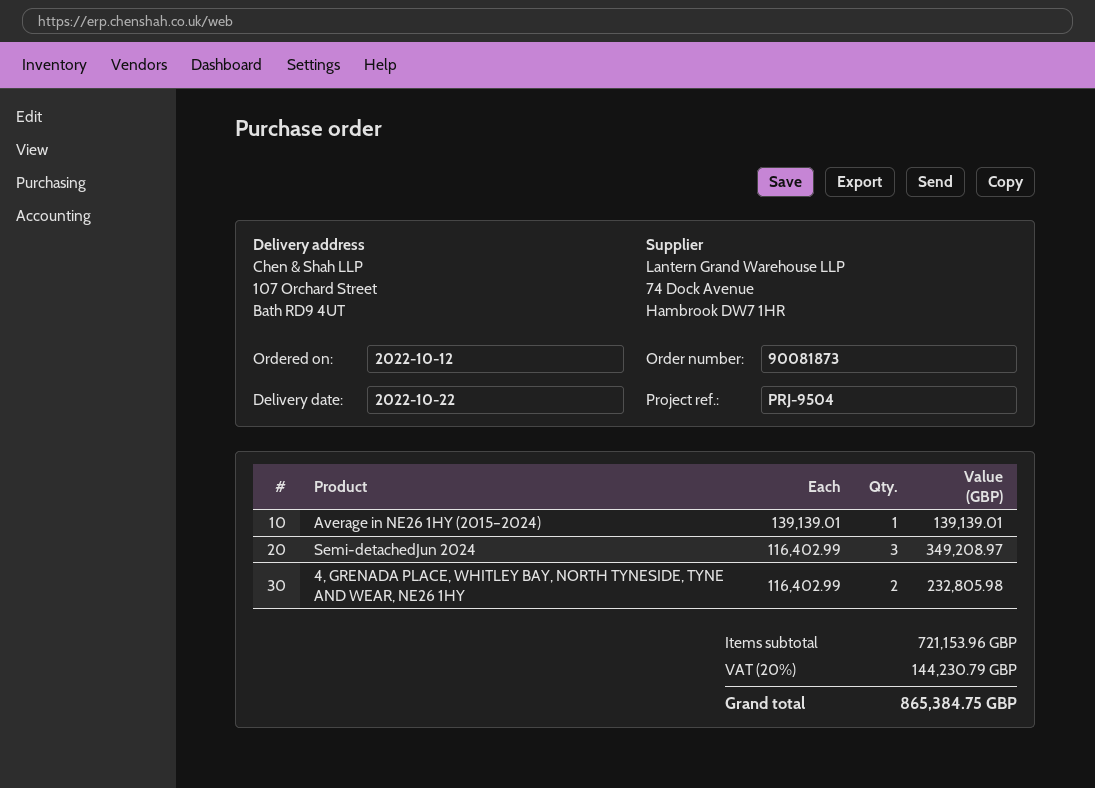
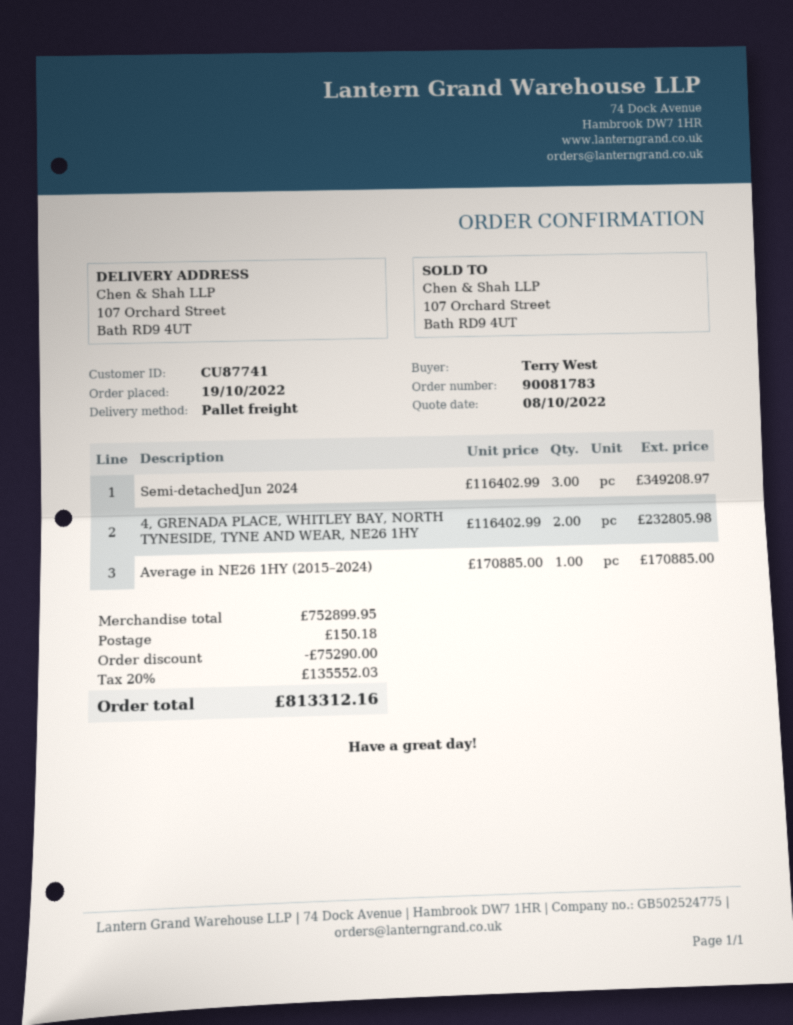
order number: 90081873 -> 90081783
order date: 2022-10-12 -> 2022-10-19
Average in NE26 1HY (2015–2024): 1 x 139139.01 = 139139.01 -> 1 x 170885.00 = 170885.00
subtotal: 721153.96 -> 752899.95
discount: none -> 75290.00
shipping: none -> 150.18
tax: 20% = 144230.79 -> 20% = 135552.03
total: 865384.75 -> 813312.16

